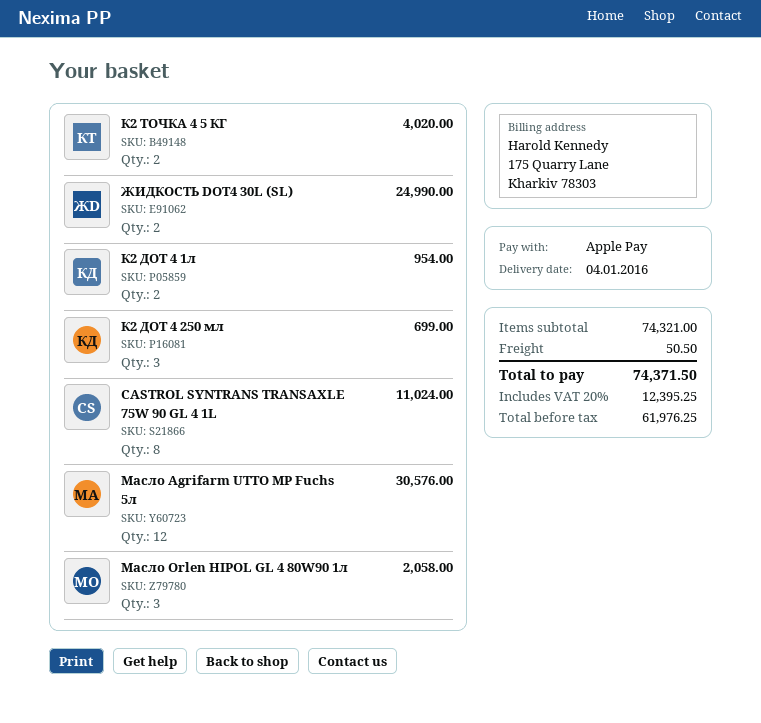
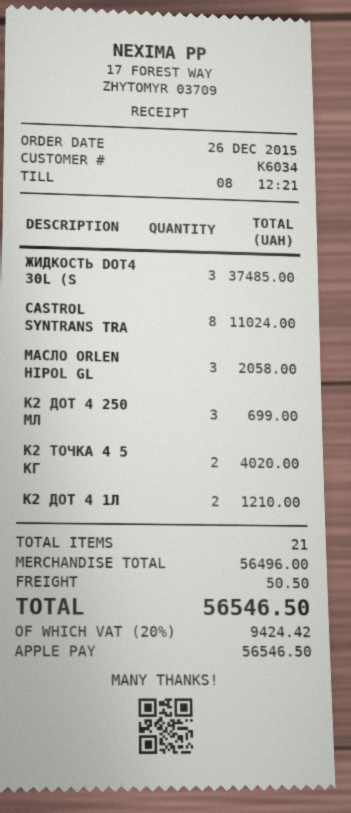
ЖИДКОСТЬ DOT4 30L (SL): 2 for 24990.00 -> 3 for 37485.00
К2 ДОТ 4 1л: 2 for 954.00 -> 2 for 1210.00
Масло Agrifarm UTTO MP Fuchs 5л: 12 for 30576.00 -> none
subtotal: 74321.00 -> 56496.00
tax: 20% = 12395.25 -> 20% = 9424.42
total: 74371.50 -> 56546.50

